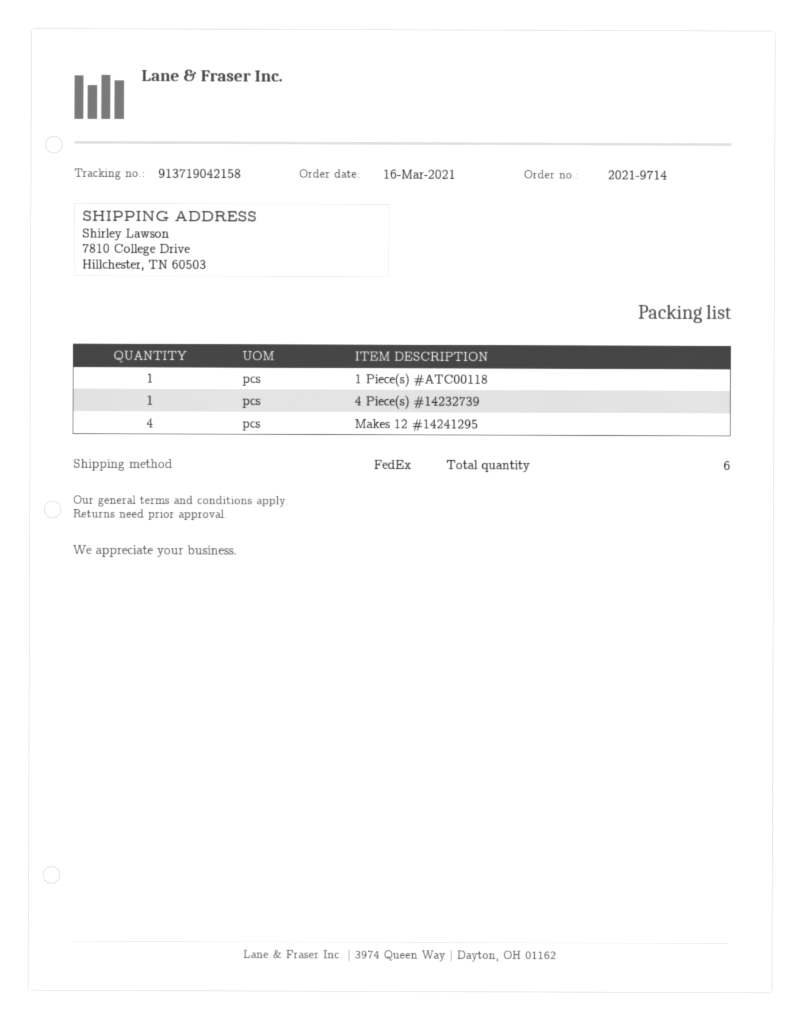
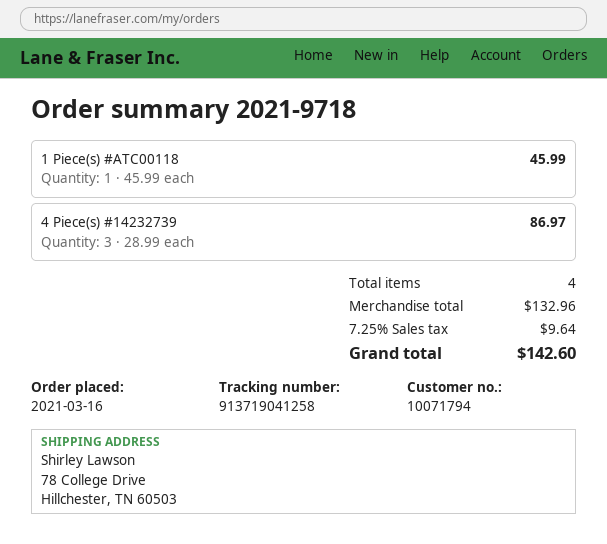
order number: 2021-9714 -> 2021-9718
tracking number: 913719042158 -> 913719041258
ship to: 7810 College Drive, Hillchester, TN 60503 -> 78 College Drive, Hillchester, TN 60503
4 Piece(s) #14232739: 1 -> 3
Makes 12 #14241295: 4 -> none
total quantity: 6 -> 4

